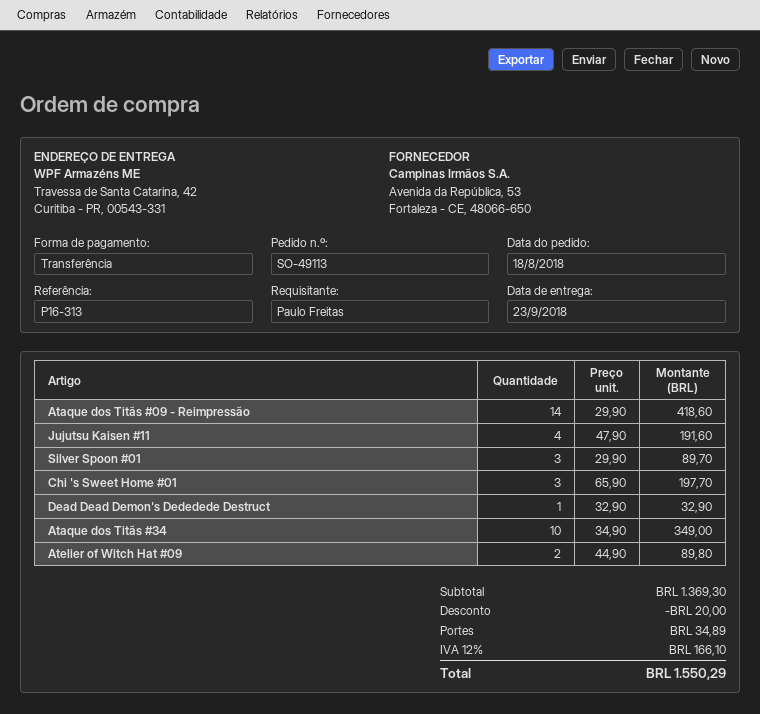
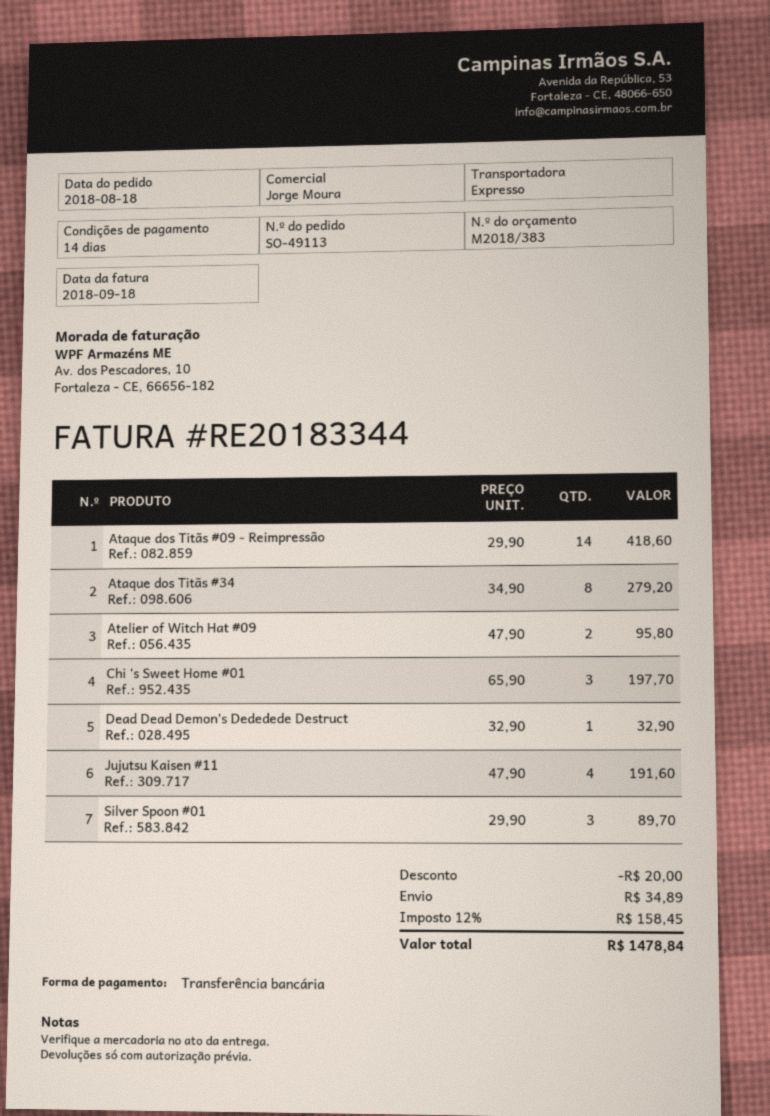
Ataque dos Titãs #34: 10 x 34.90 = 349.00 -> 8 x 34.90 = 279.20
Atelier of Witch Hat #09: 2 x 44.90 = 89.80 -> 2 x 47.90 = 95.80
tax: 12% = 166.10 -> 12% = 158.45
total: 1550.29 -> 1478.84

